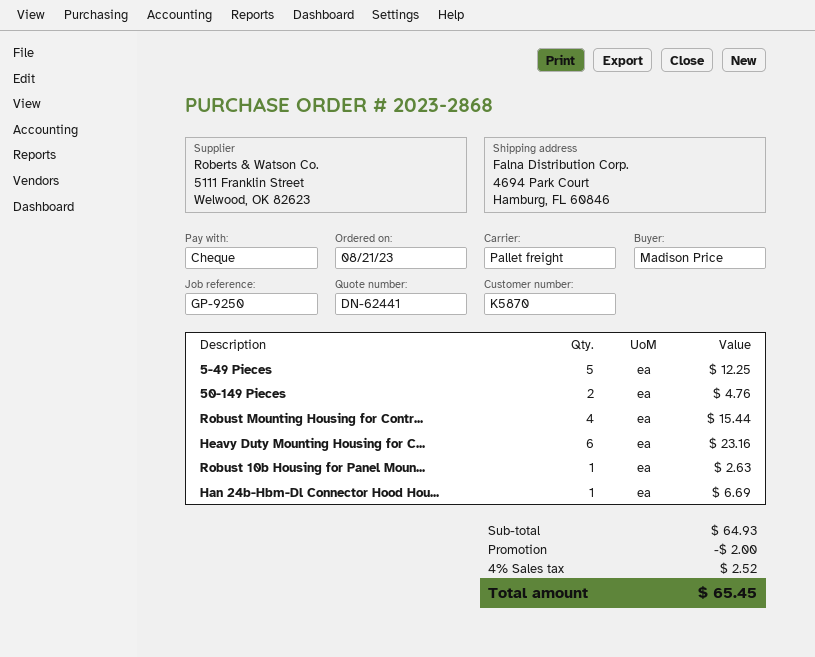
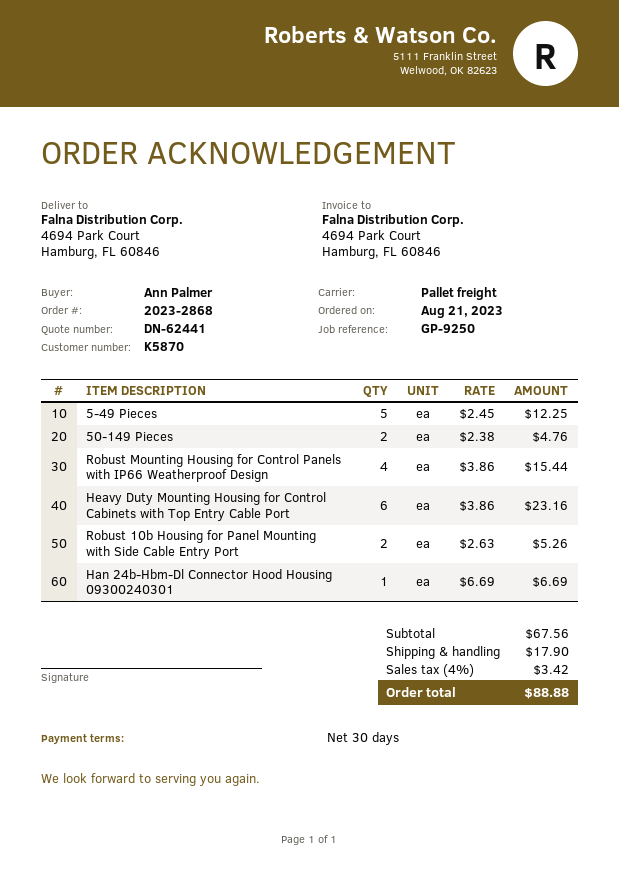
ordered by: Madison Price -> Ann Palmer
Robust 10b Housing for Panel Moun...: 1 for 2.63 -> 2 for 5.26
subtotal: 64.93 -> 67.56
discount: 2.00 -> none
shipping: none -> 17.90
tax: 4% = 2.52 -> 4% = 3.42
total: 65.45 -> 88.88

